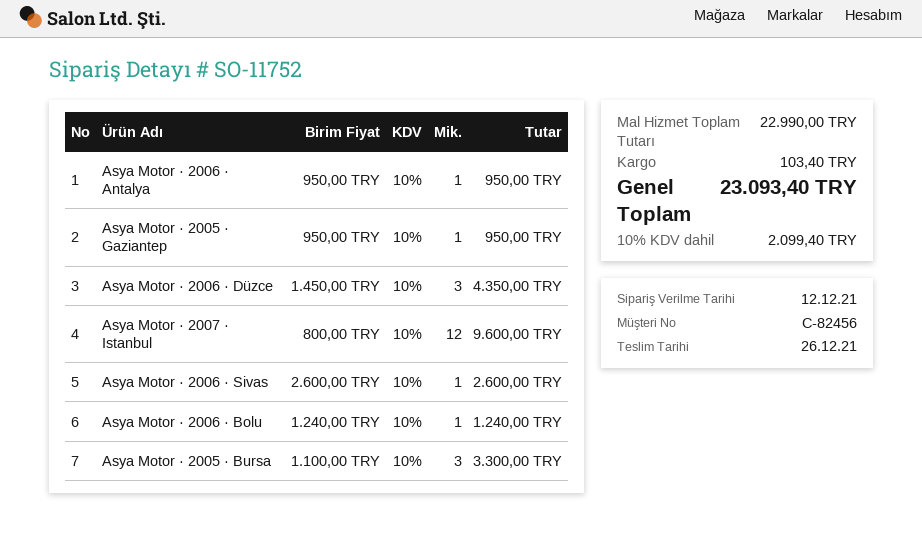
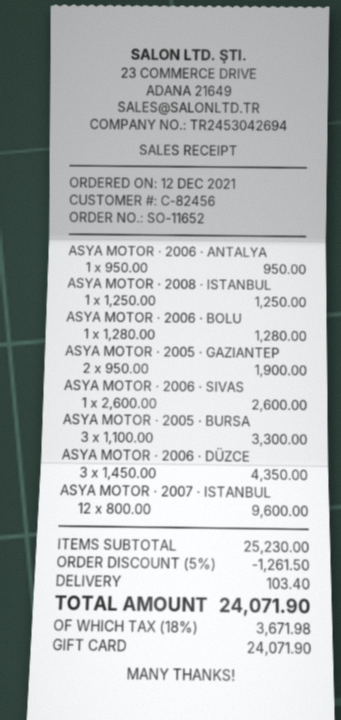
order number: SO-11752 -> SO-11652
Asya Motor · 2005 · Gaziantep: 1 x 950.00 = 950.00 -> 2 x 950.00 = 1900.00
Asya Motor · 2006 · Bolu: 1 x 1240.00 = 1240.00 -> 1 x 1280.00 = 1280.00
ASYA MOTOR · 2008 · ISTANBUL: none -> 1 x 1250.00 = 1250.00
subtotal: 22990.00 -> 25230.00
discount: none -> 5% = 1261.50
tax: 10% = 2099.40 -> 18% = 3671.98
total: 23093.40 -> 24071.90

